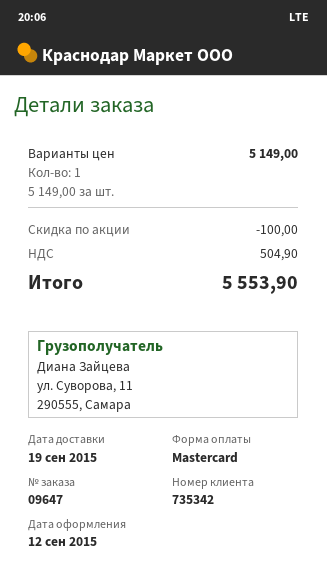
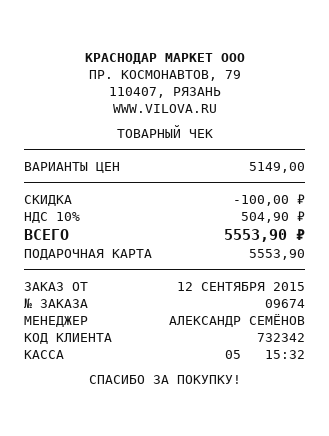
order number: 09647 -> 09674
customer number: 735342 -> 732342
payment method: Mastercard -> gift card

